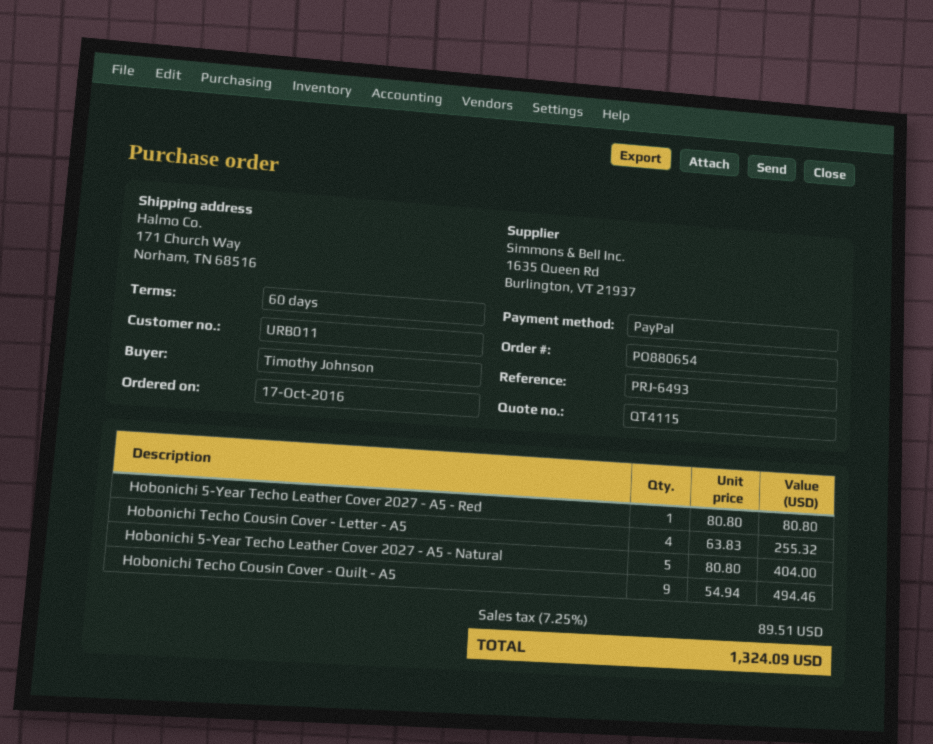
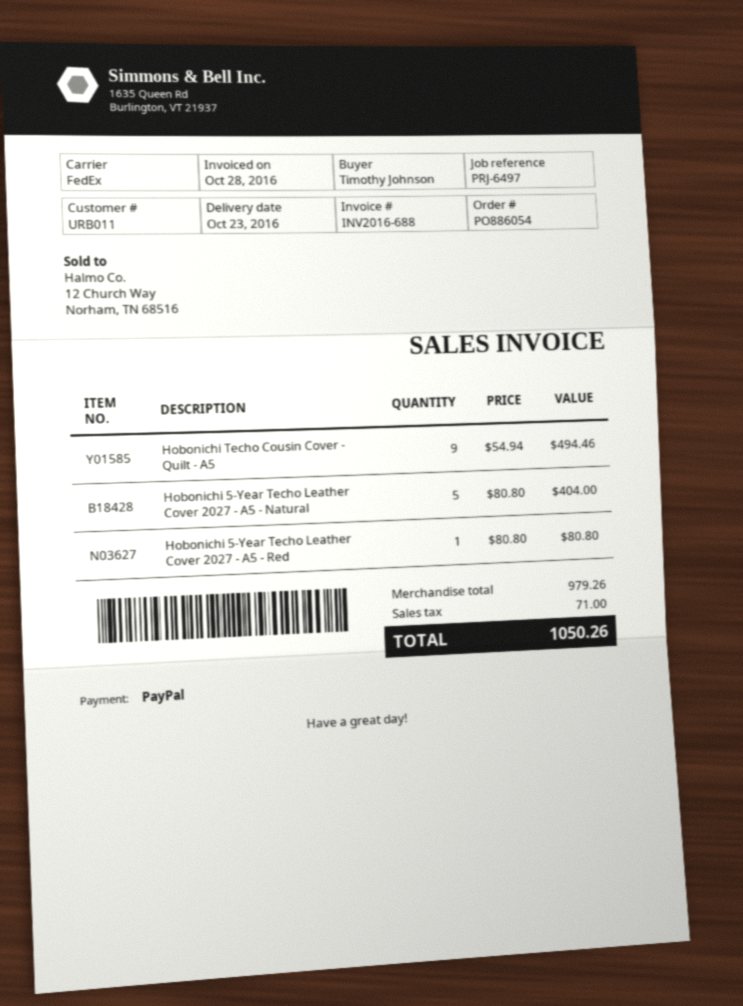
order number: PO880654 -> PO886054
reference: PRJ-6493 -> PRJ-6497
Hobonichi Techo Cousin Cover - Letter - A5: 4 x 63.83 = 255.32 -> none
tax: 89.51 -> 71.00
total: 1324.09 -> 1050.26

